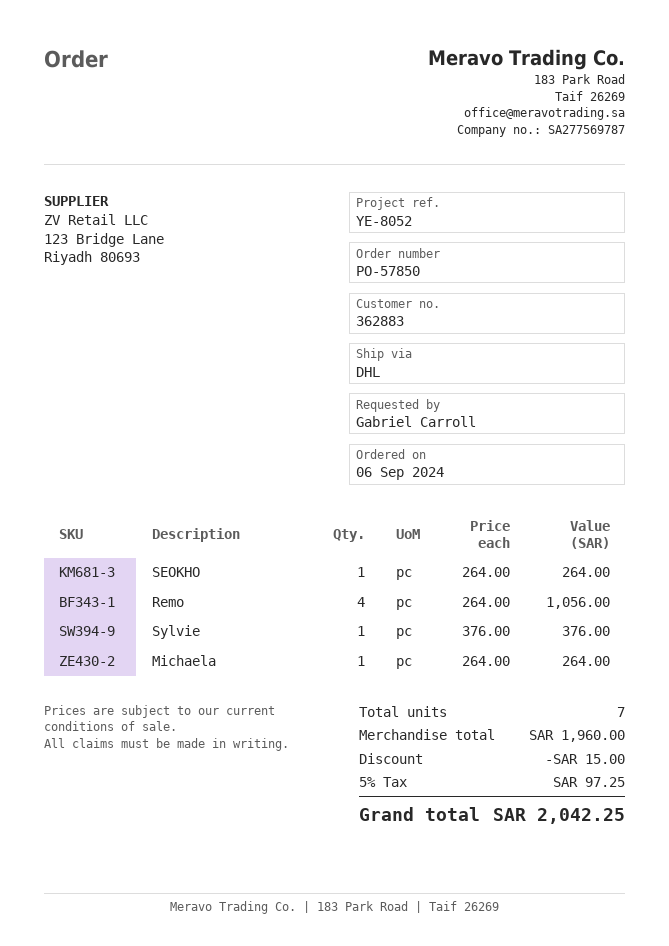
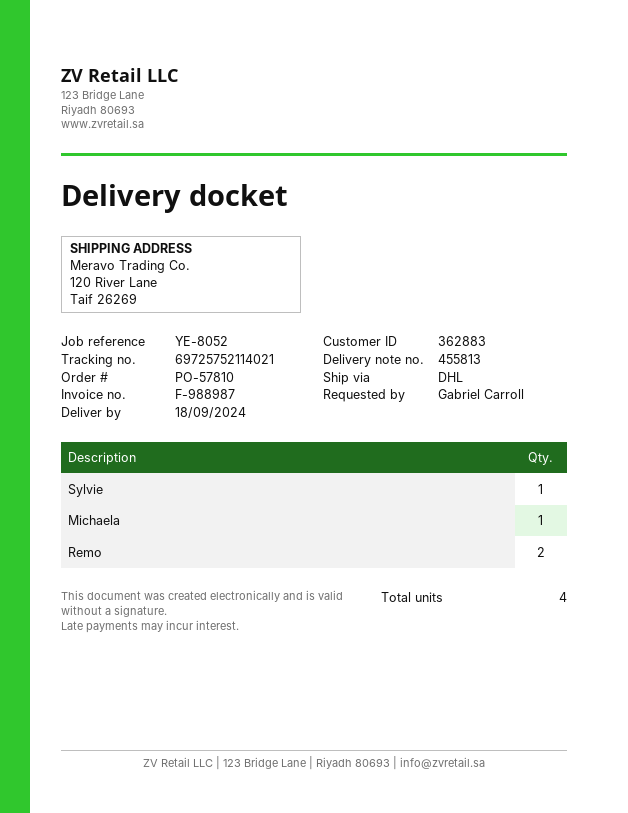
order number: PO-57850 -> PO-57810
SEOKHO: 1 -> none
Remo: 4 -> 2
total quantity: 7 -> 4

